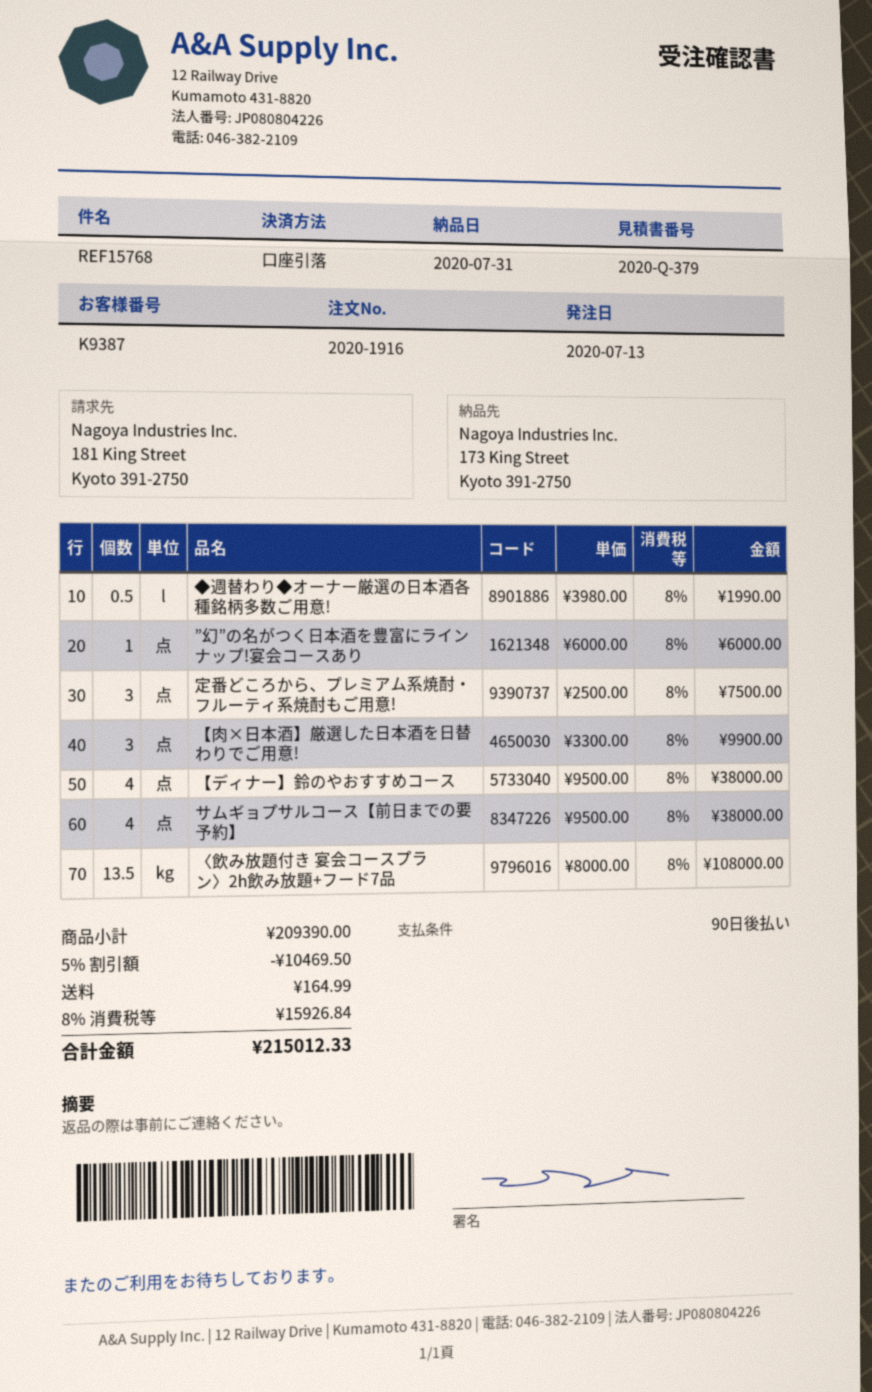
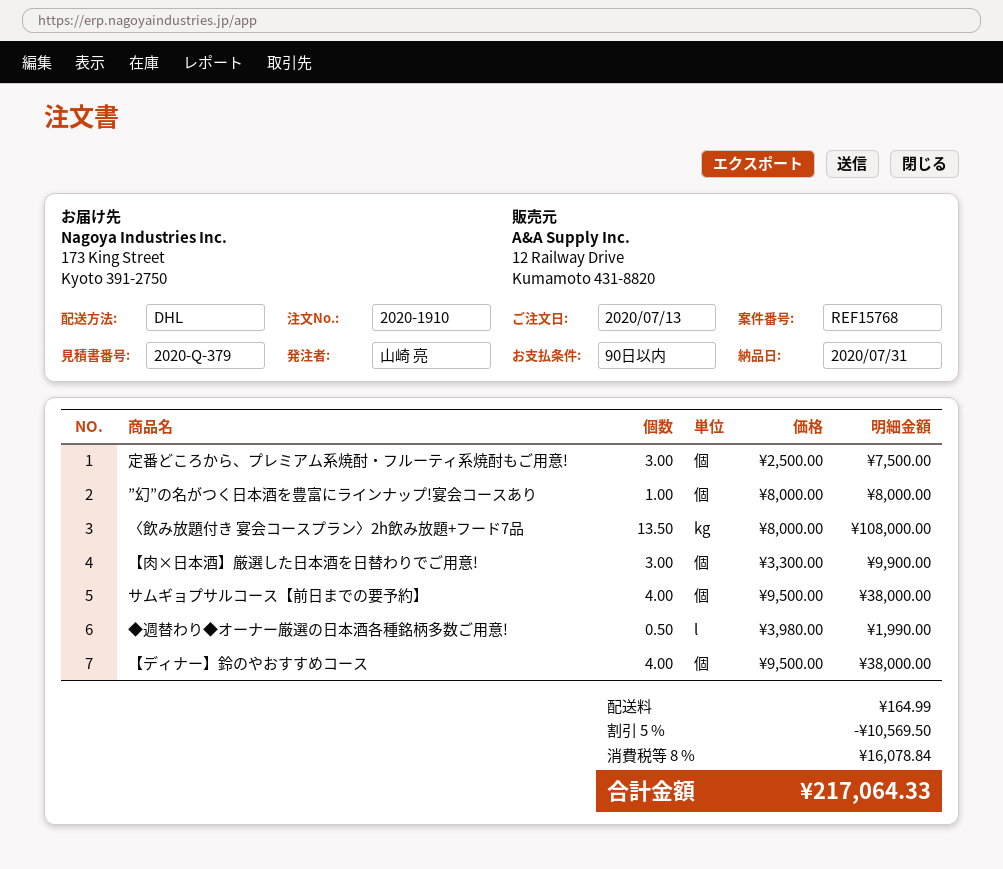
order number: 2020-1916 -> 2020-1910
”幻”の名がつく日本酒を豊富にラインナップ!宴会コースあり: 1 x 6000.00 = 6000.00 -> 1 x 8000.00 = 8000.00
discount: 5% = 10469.50 -> 5% = 10569.50
tax: 8% = 15926.84 -> 8% = 16078.84
total: 215012.33 -> 217064.33

